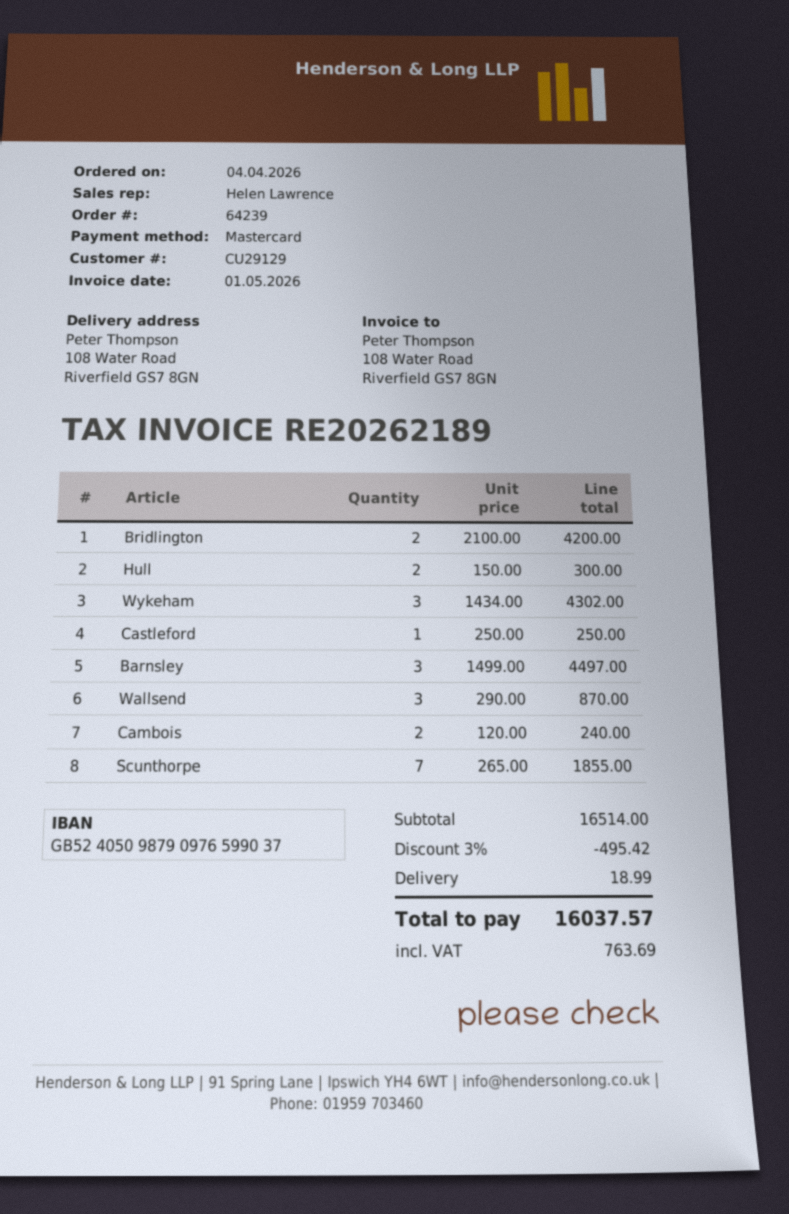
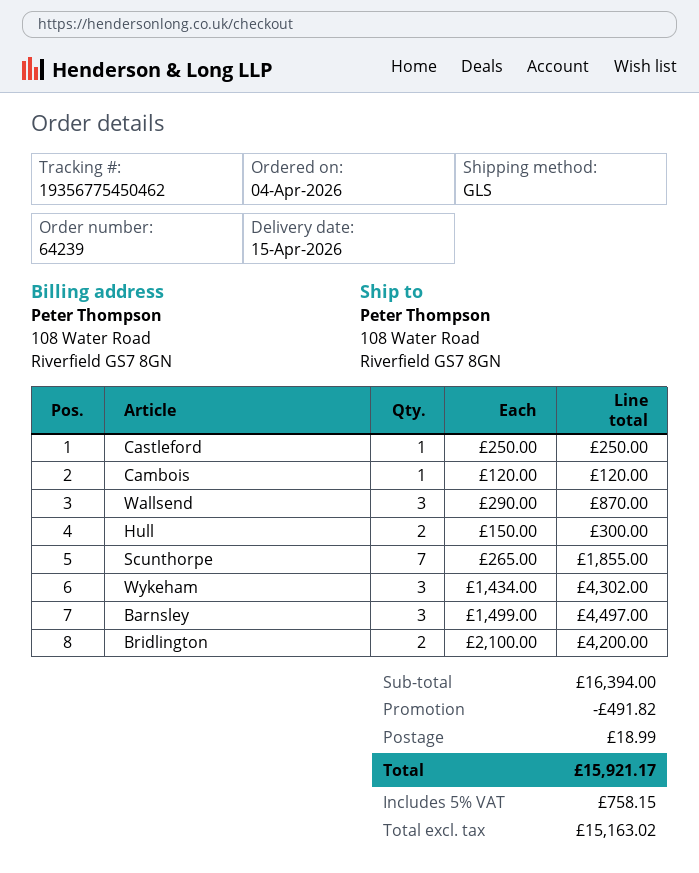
Cambois: 2 x 120.00 = 240.00 -> 1 x 120.00 = 120.00
subtotal: 16514.00 -> 16394.00
discount: 495.42 -> 491.82
tax: 763.69 -> 758.15
total: 16037.57 -> 15921.17

